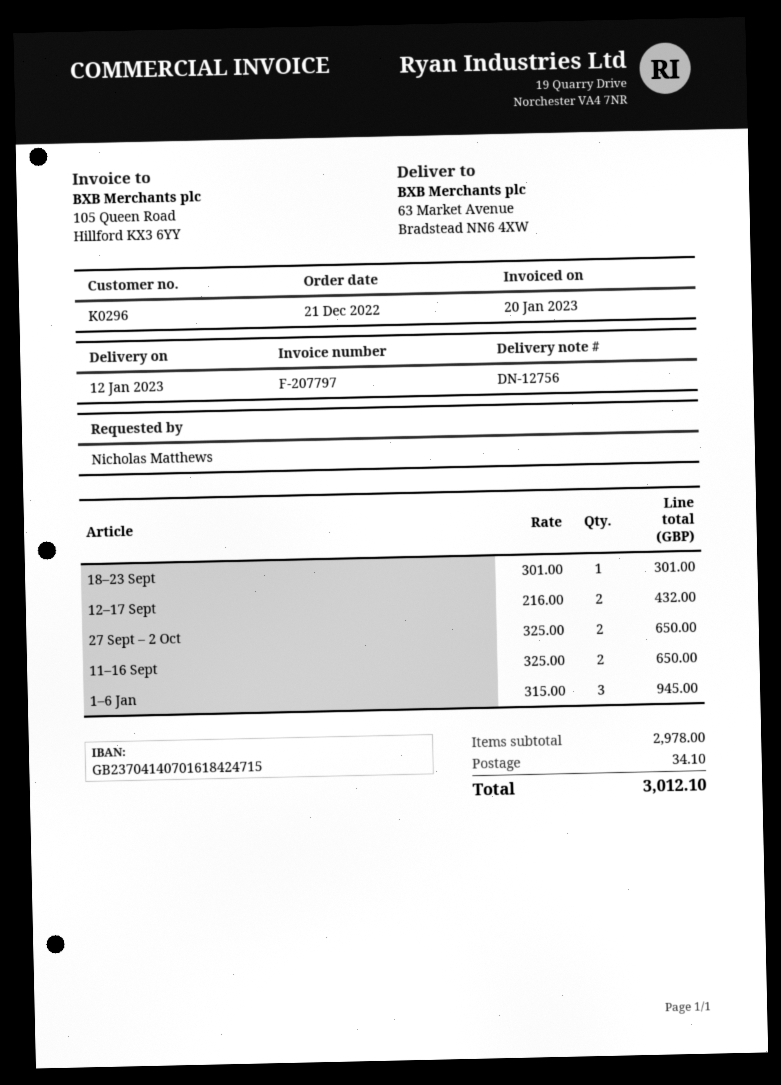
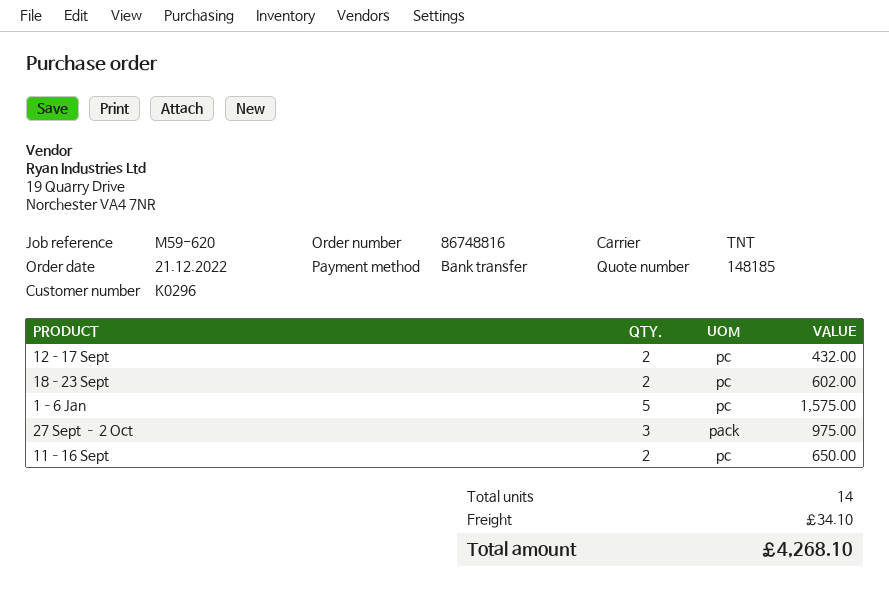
18–23 Sept: 1 for 301.00 -> 2 for 602.00
27 Sept – 2 Oct: 2 for 650.00 -> 3 for 975.00
1–6 Jan: 3 for 945.00 -> 5 for 1575.00
total: 3012.10 -> 4268.10

